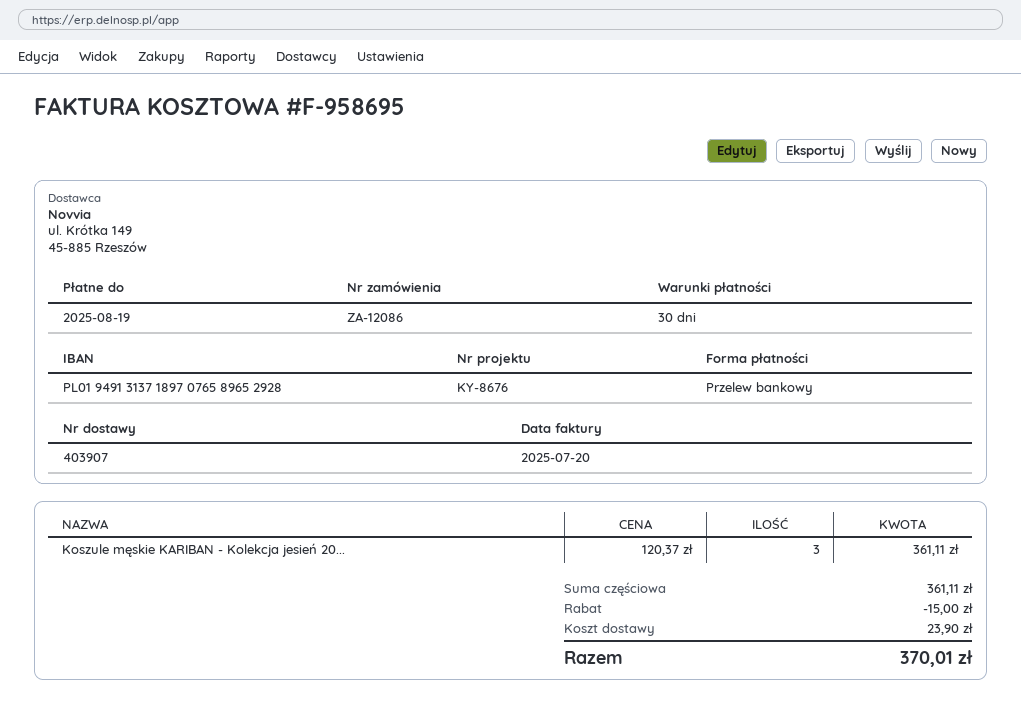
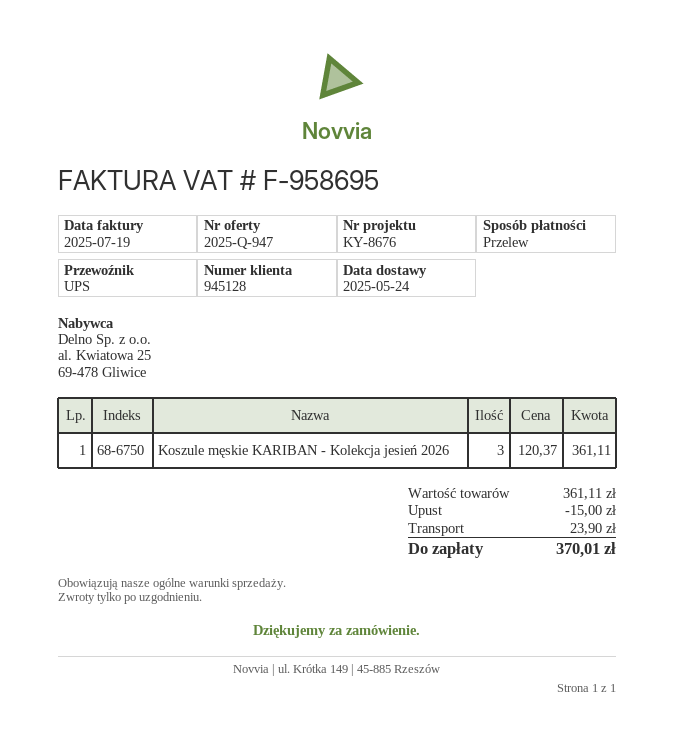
invoice date: 2025-07-20 -> 2025-07-19

